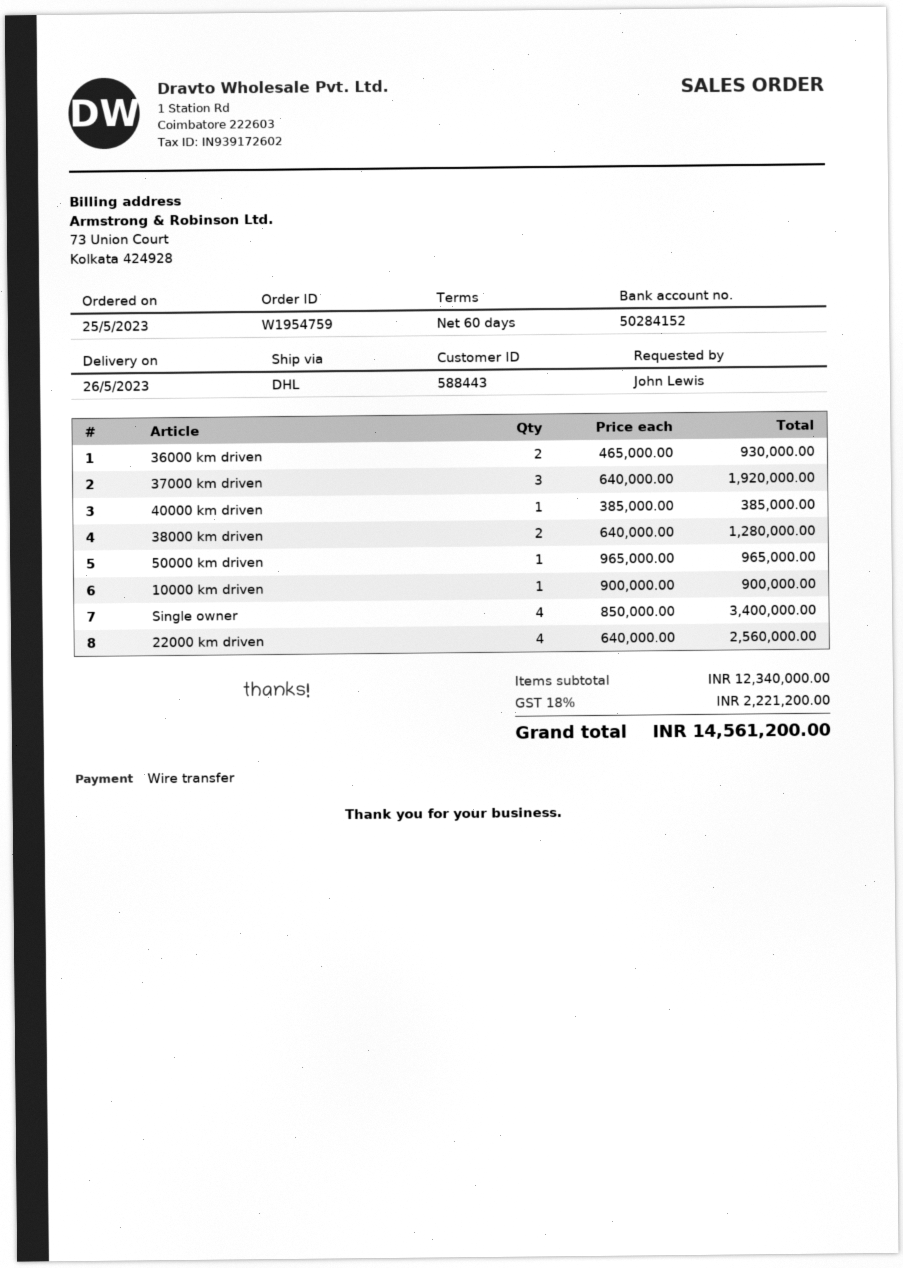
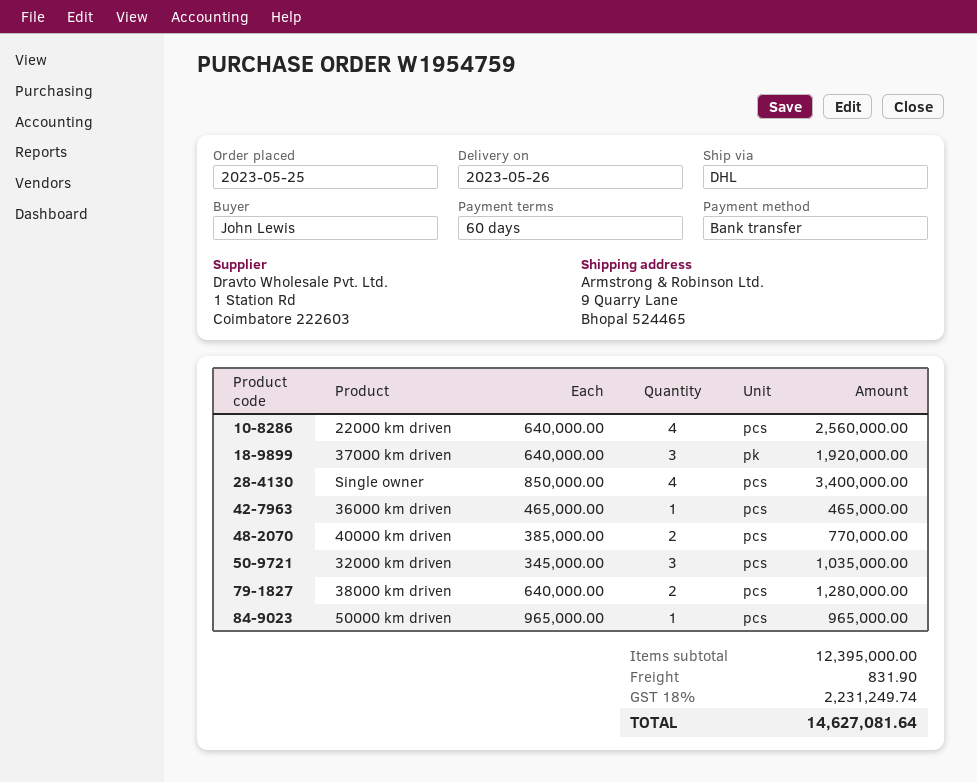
36000 km driven: 2 x 465000.00 = 930000.00 -> 1 x 465000.00 = 465000.00
40000 km driven: 1 x 385000.00 = 385000.00 -> 2 x 385000.00 = 770000.00
10000 km driven: 1 x 900000.00 = 900000.00 -> none
32000 km driven: none -> 3 x 345000.00 = 1035000.00
subtotal: 12340000.00 -> 12395000.00
shipping: none -> 831.90
tax: 18% = 2221200.00 -> 18% = 2231249.74
total: 14561200.00 -> 14627081.64

